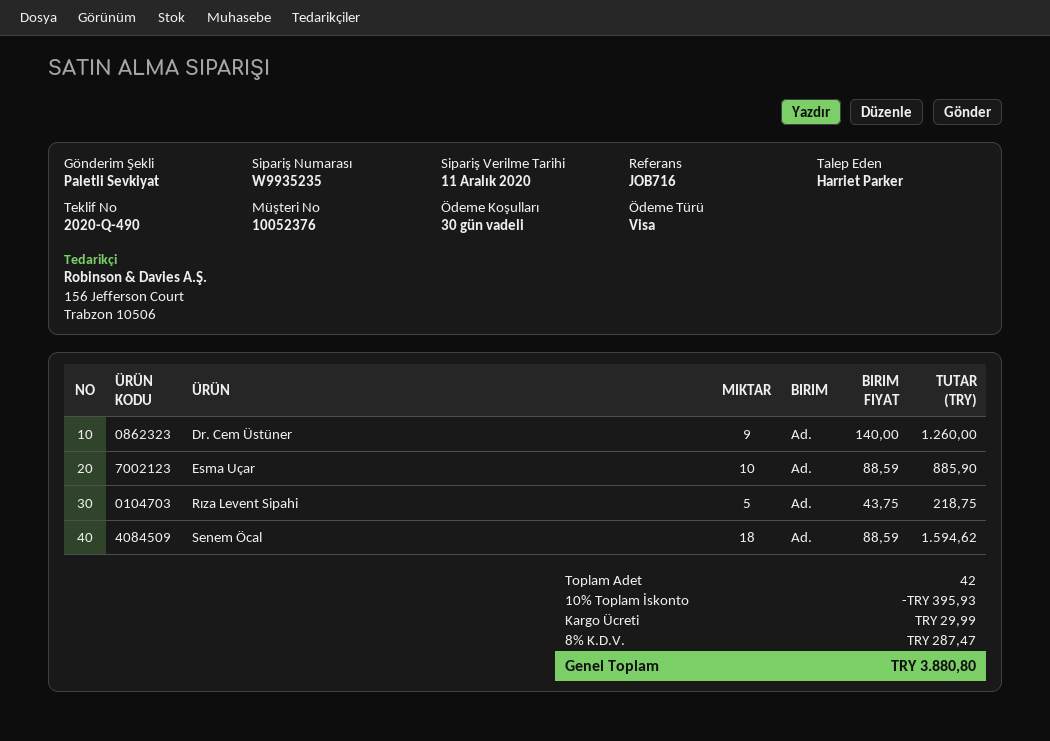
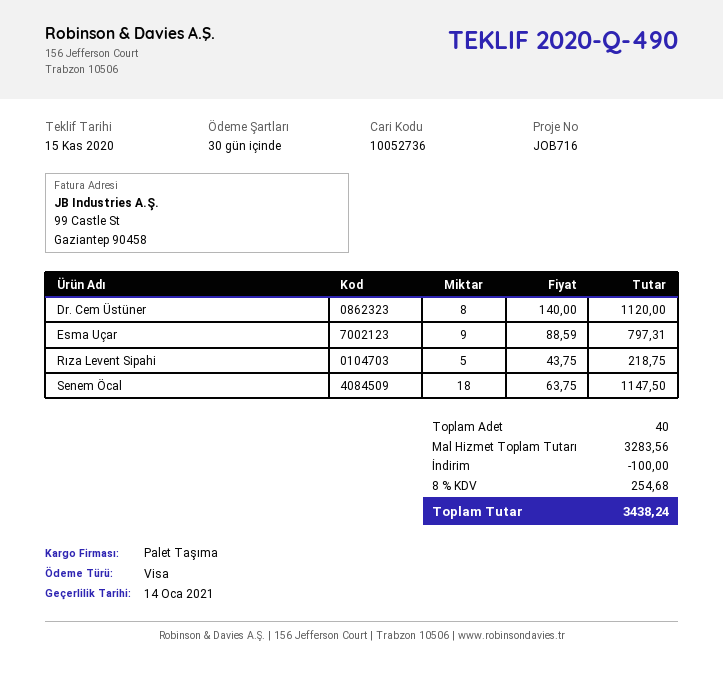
customer number: 10052376 -> 10052736
Dr. Cem Üstüner: 9 x 140.00 = 1260.00 -> 8 x 140.00 = 1120.00
Esma Uçar: 10 x 88.59 = 885.90 -> 9 x 88.59 = 797.31
Senem Öcal: 18 x 88.59 = 1594.62 -> 18 x 63.75 = 1147.50
total quantity: 42 -> 40
discount: 395.93 -> 100.00
shipping: 29.99 -> none
tax: 8% = 287.47 -> 8% = 254.68
total: 3880.80 -> 3438.24

